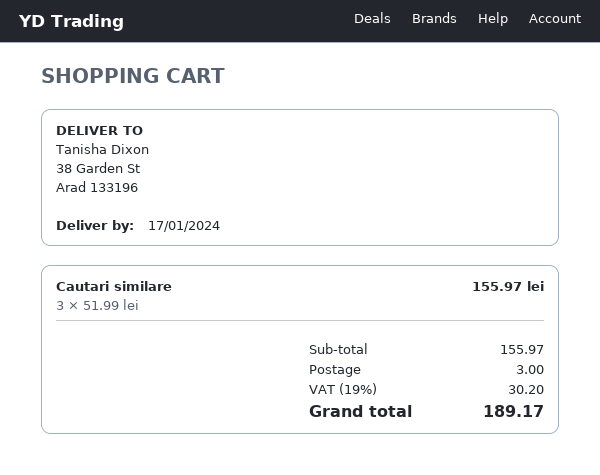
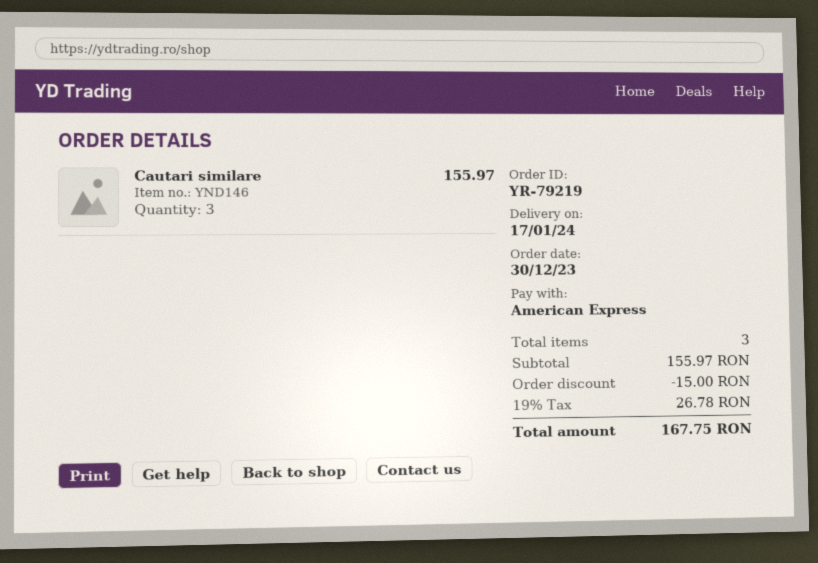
discount: none -> 15.00
shipping: 3.00 -> none
tax: 19% = 30.20 -> 19% = 26.78
total: 189.17 -> 167.75

